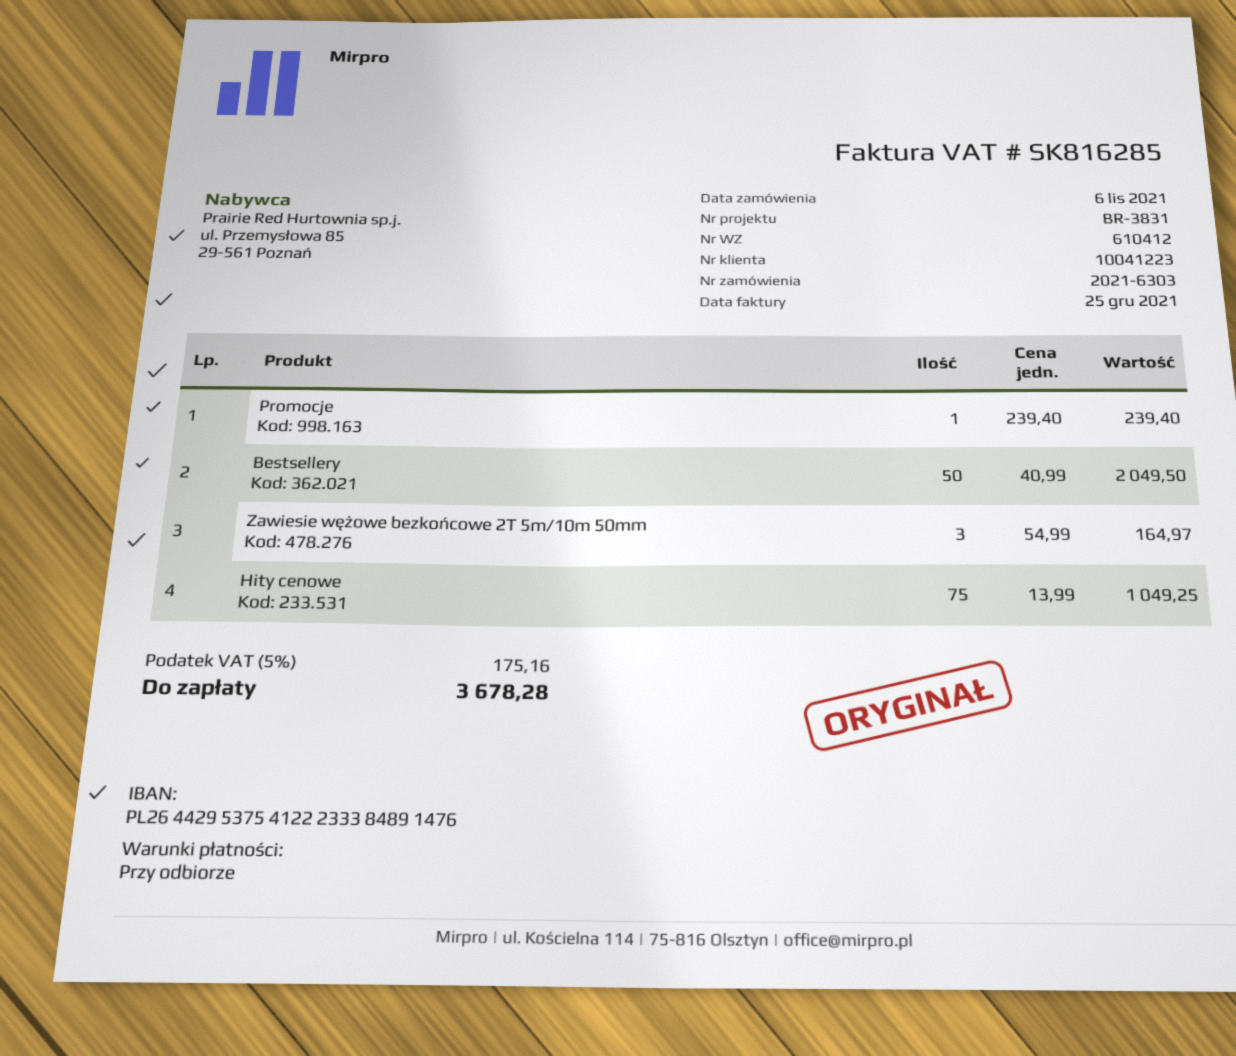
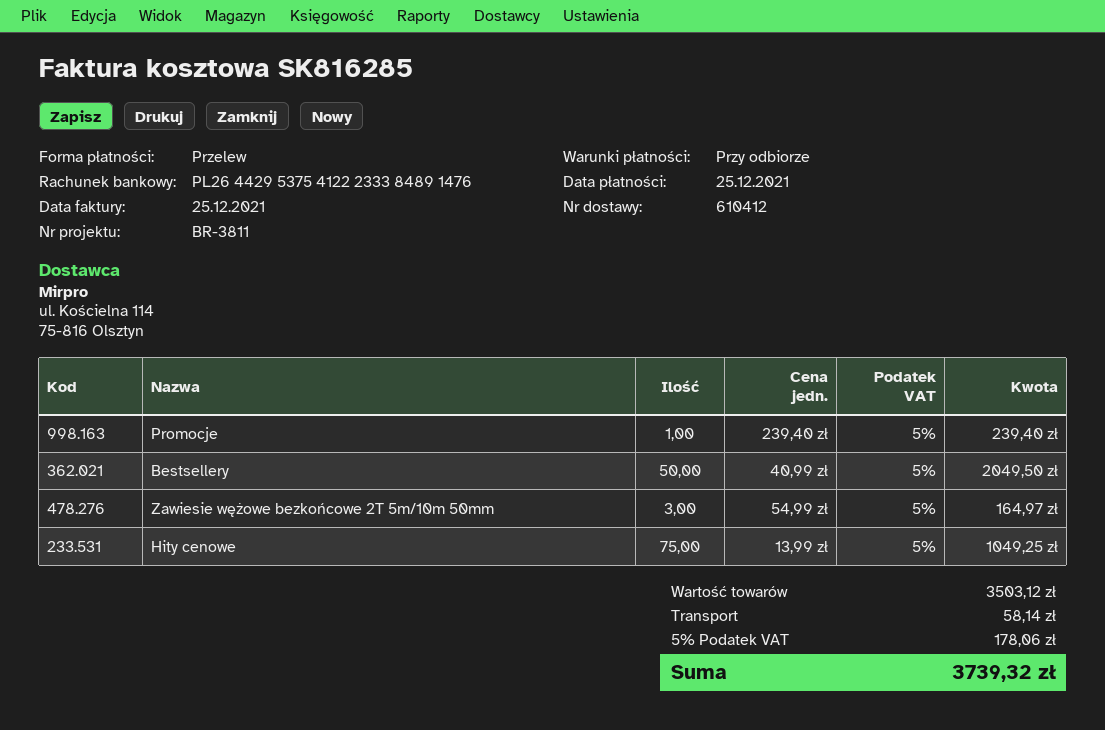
reference: BR-3831 -> BR-3811
shipping: none -> 58.14
tax: 5% = 175.16 -> 5% = 178.06
total: 3678.28 -> 3739.32

